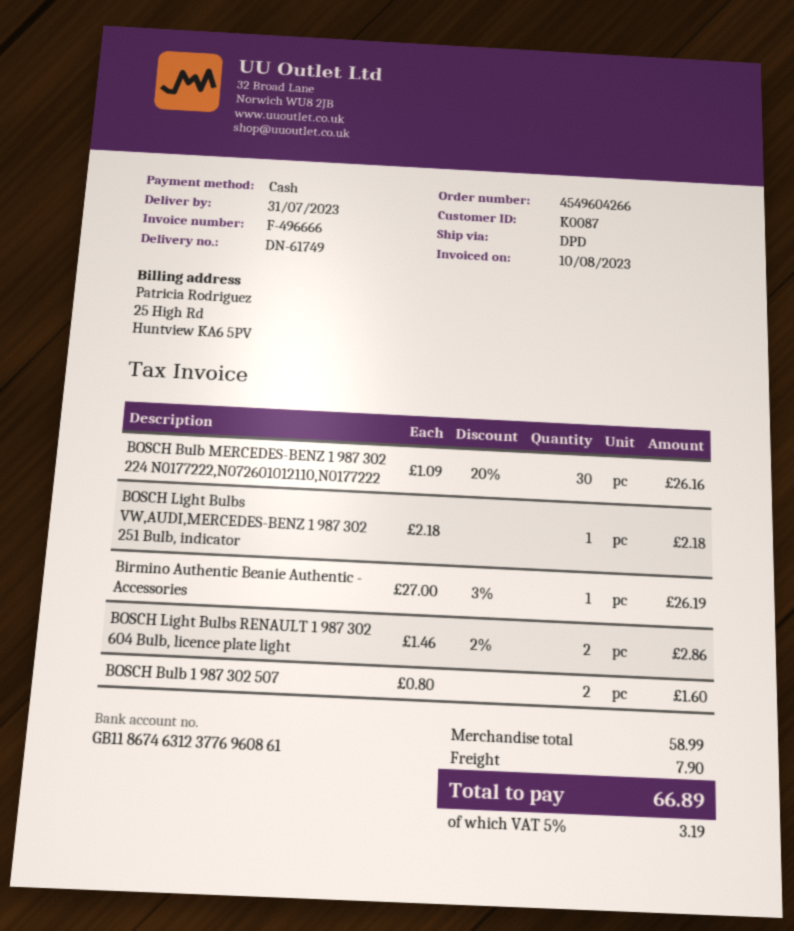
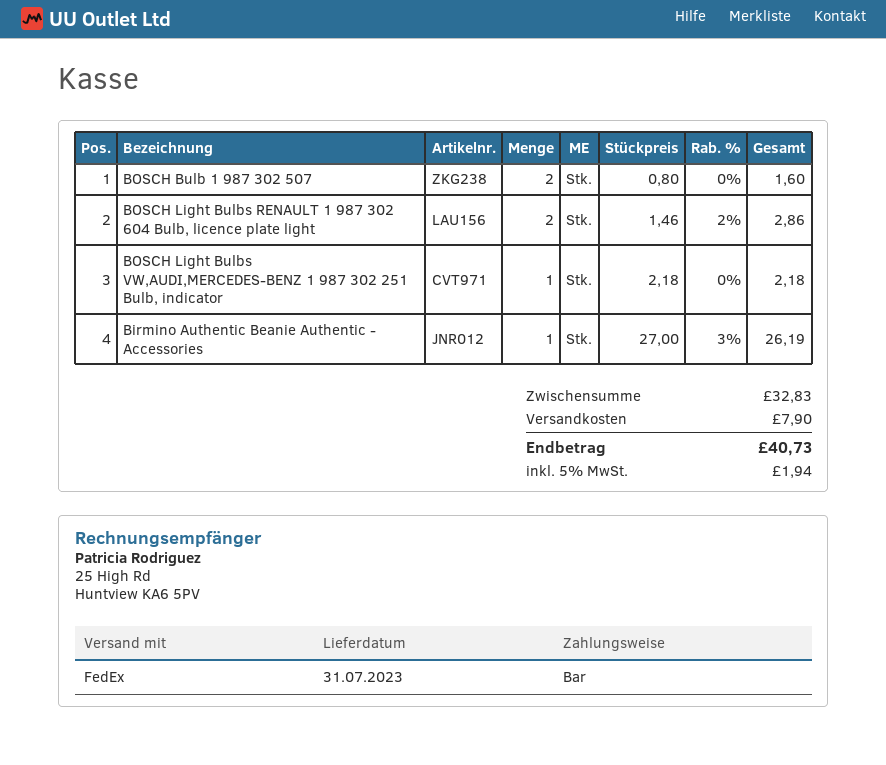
shipping method: DPD -> FedEx
BOSCH Bulb MERCEDES-BENZ 1 987 302 224 N0177222,N072601012110,N0177222: 30 x 1.09 - 20% = 26.16 -> none
subtotal: 58.99 -> 32.83
tax: 5% = 3.19 -> 5% = 1.94
total: 66.89 -> 40.73

